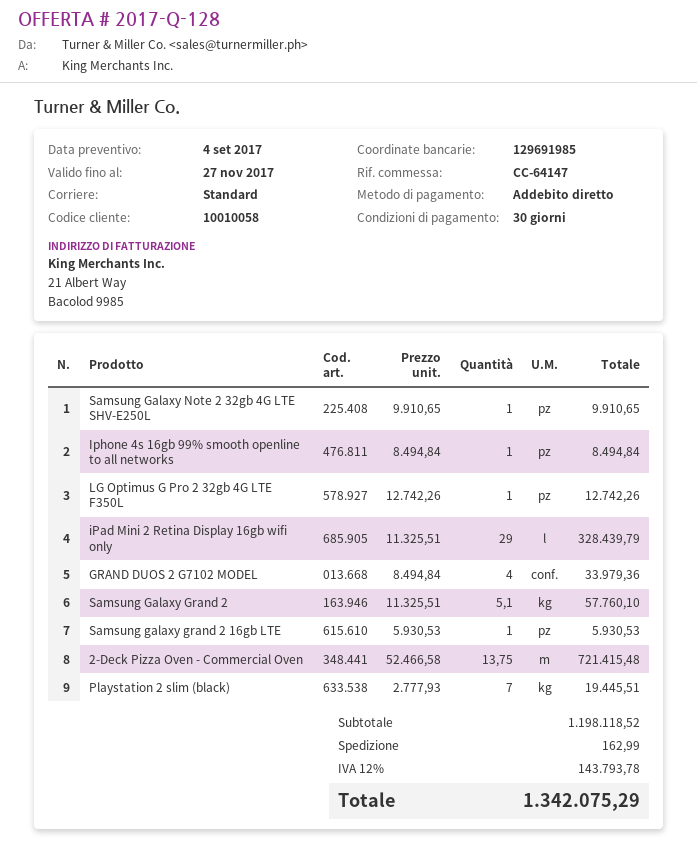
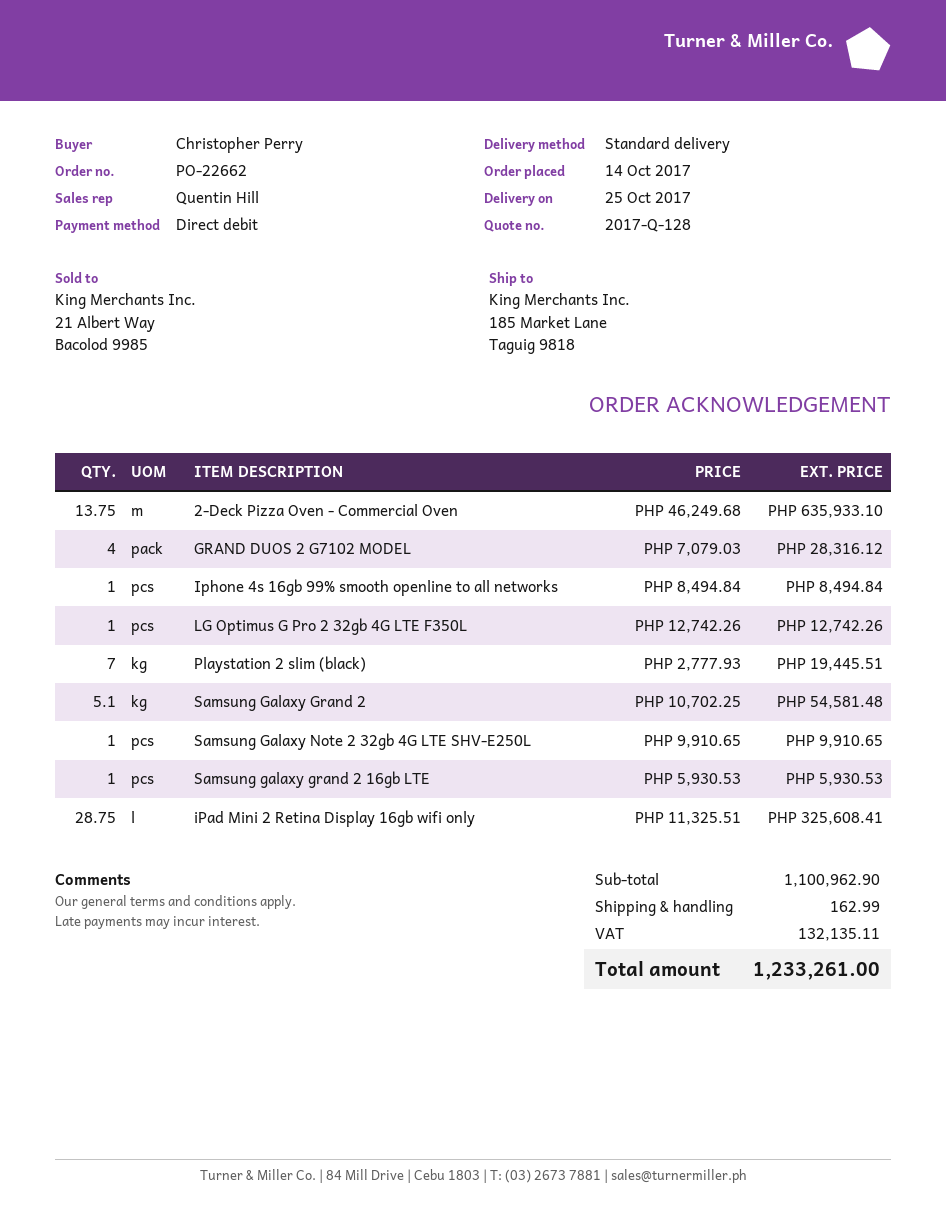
iPad Mini 2 Retina Display 16gb wifi only: 29 x 11325.51 = 328439.79 -> 28.75 x 11325.51 = 325608.41
GRAND DUOS 2 G7102 MODEL: 4 x 8494.84 = 33979.36 -> 4 x 7079.03 = 28316.12
Samsung Galaxy Grand 2: 5.1 x 11325.51 = 57760.10 -> 5.1 x 10702.25 = 54581.48
2-Deck Pizza Oven - Commercial Oven: 13.75 x 52466.58 = 721415.48 -> 13.75 x 46249.68 = 635933.10
subtotal: 1198118.52 -> 1100962.90
tax: 143793.78 -> 132135.11
total: 1342075.29 -> 1233261.00

